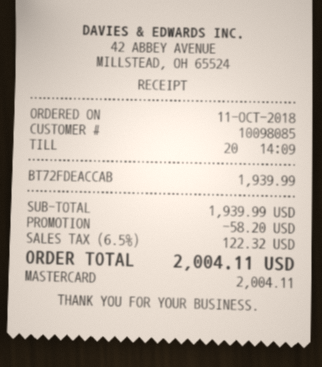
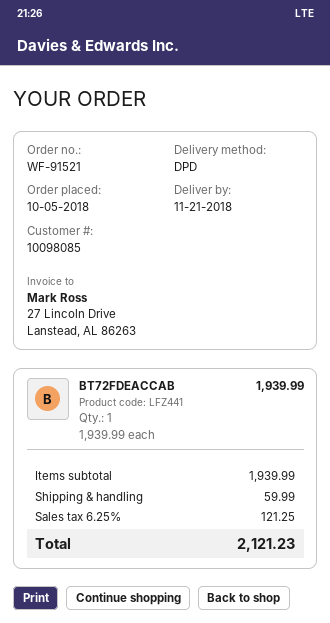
order date: 2018-10-11 -> 2018-10-05
discount: 58.20 -> none
shipping: none -> 59.99
tax: 6.5% = 122.32 -> 6.25% = 121.25
total: 2004.11 -> 2121.23

